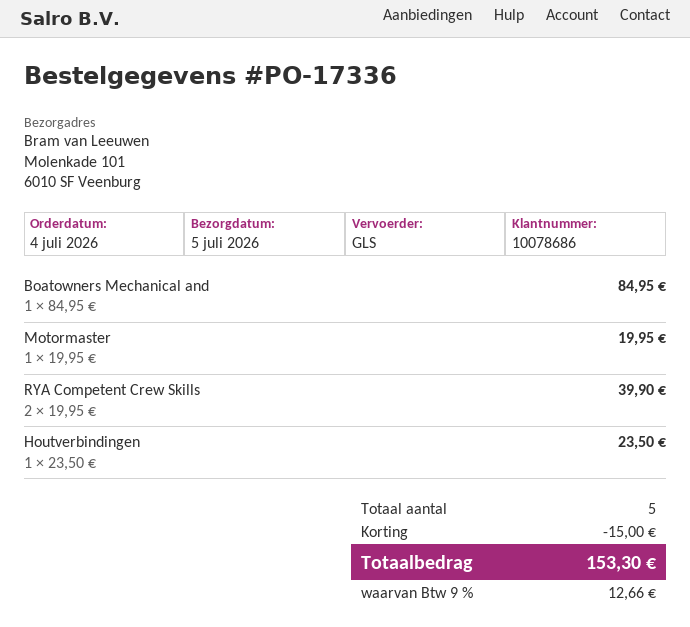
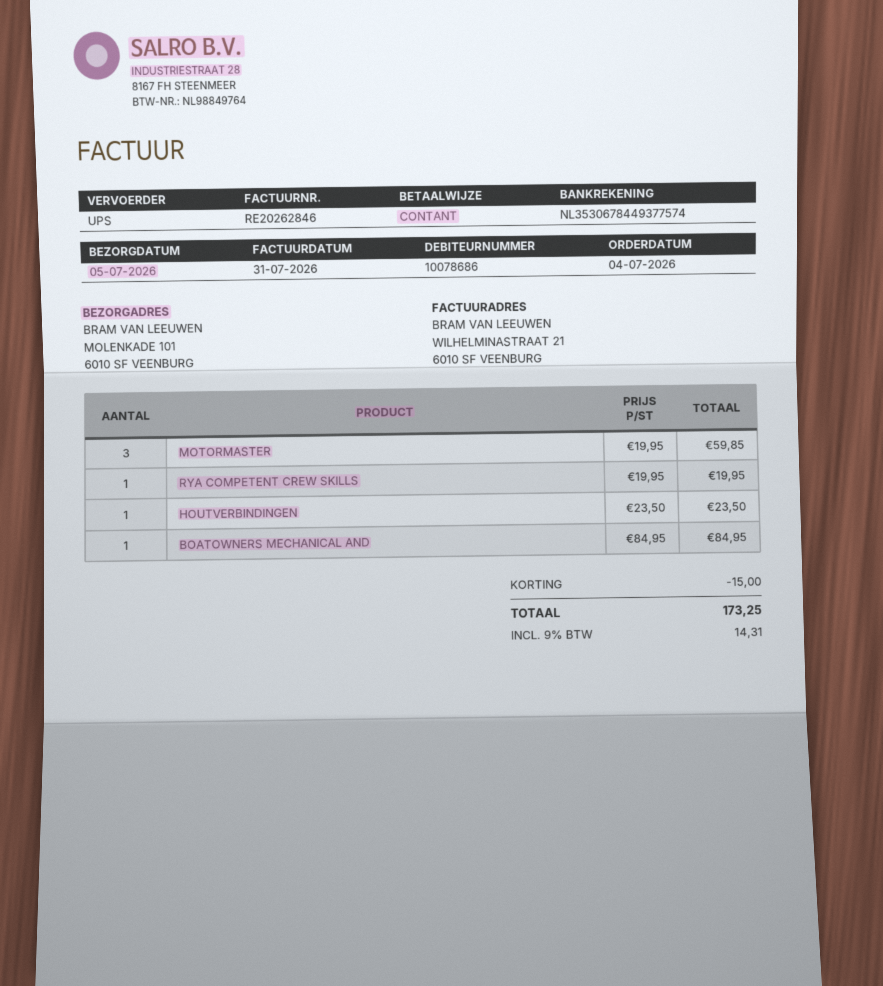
shipping method: GLS -> UPS
Motormaster: 1 x 19.95 = 19.95 -> 3 x 19.95 = 59.85
RYA Competent Crew Skills: 2 x 19.95 = 39.90 -> 1 x 19.95 = 19.95
tax: 9% = 12.66 -> 9% = 14.31
total: 153.30 -> 173.25

